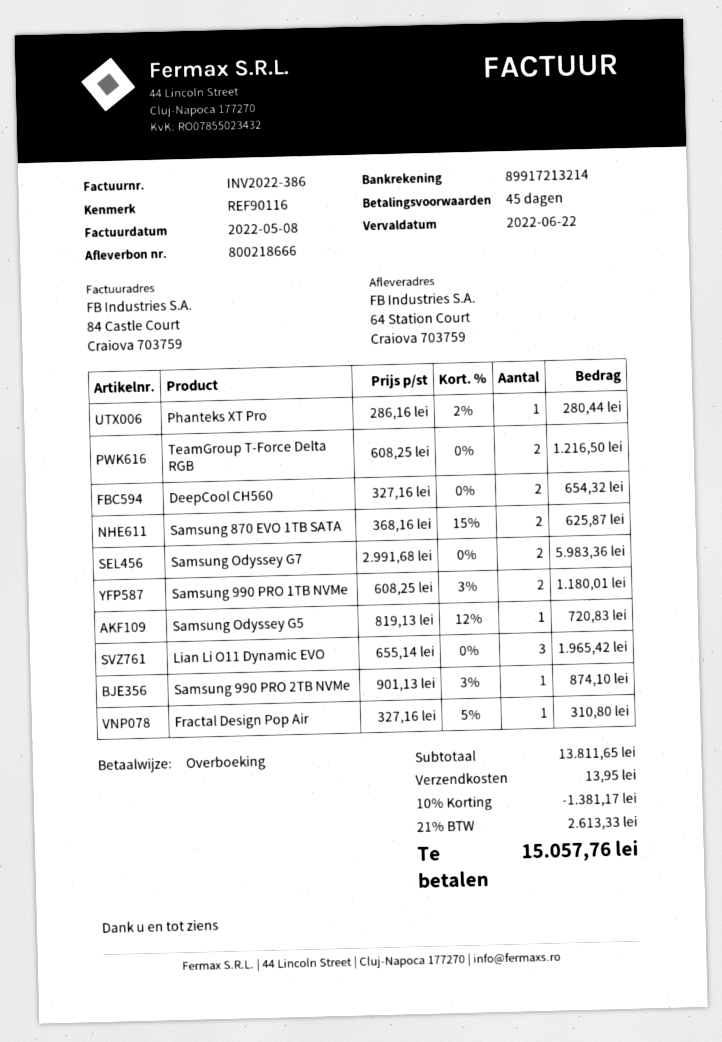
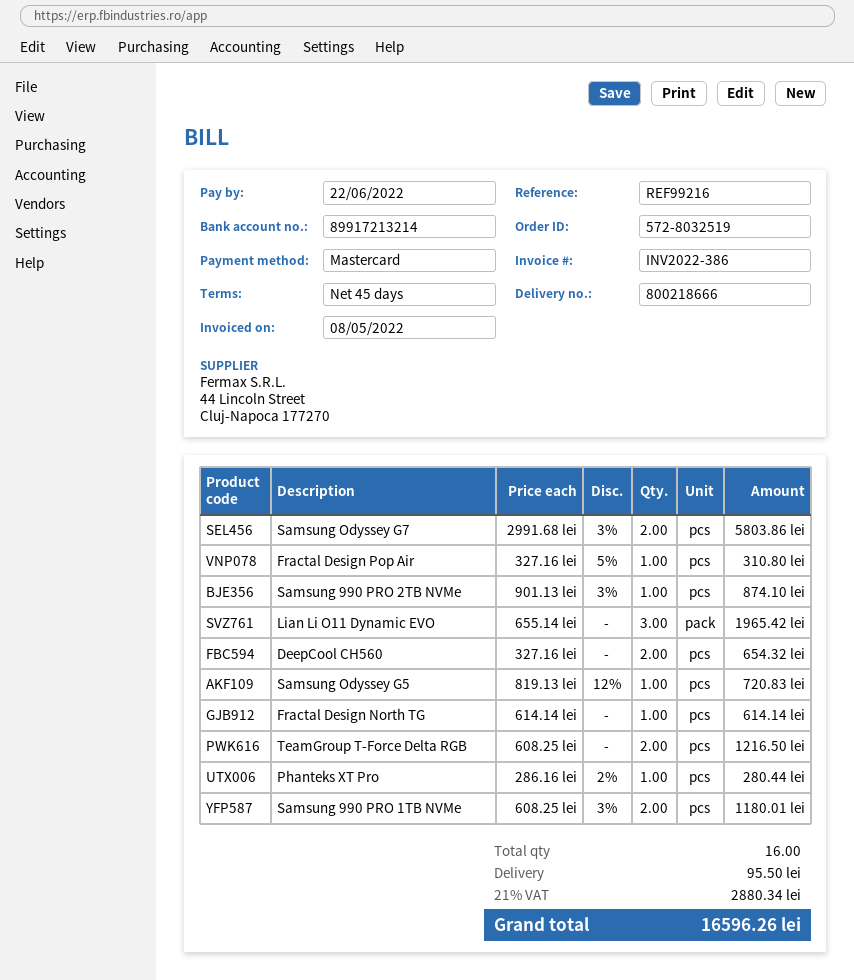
reference: REF90116 -> REF99216
payment method: bank transfer -> Mastercard
Samsung 870 EVO 1TB SATA: 2 x 368.16 - 15% = 625.87 -> none
Samsung Odyssey G7: 2 x 2991.68 = 5983.36 -> 2 x 2991.68 - 3% = 5803.86
Fractal Design North TG: none -> 1 x 614.14 = 614.14
discount: 10% = 1381.17 -> none
shipping: 13.95 -> 95.50
tax: 21% = 2613.33 -> 21% = 2880.34
total: 15057.76 -> 16596.26

